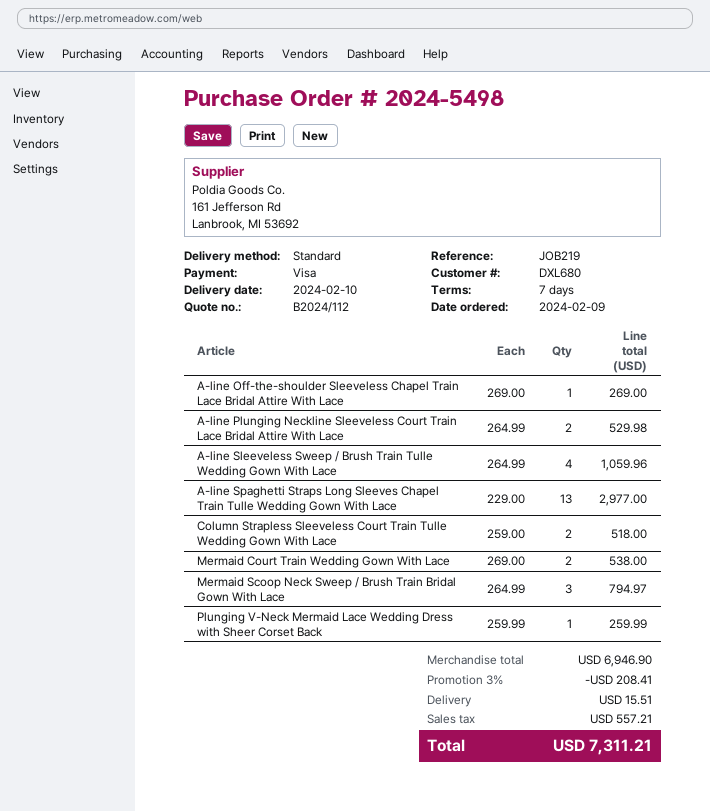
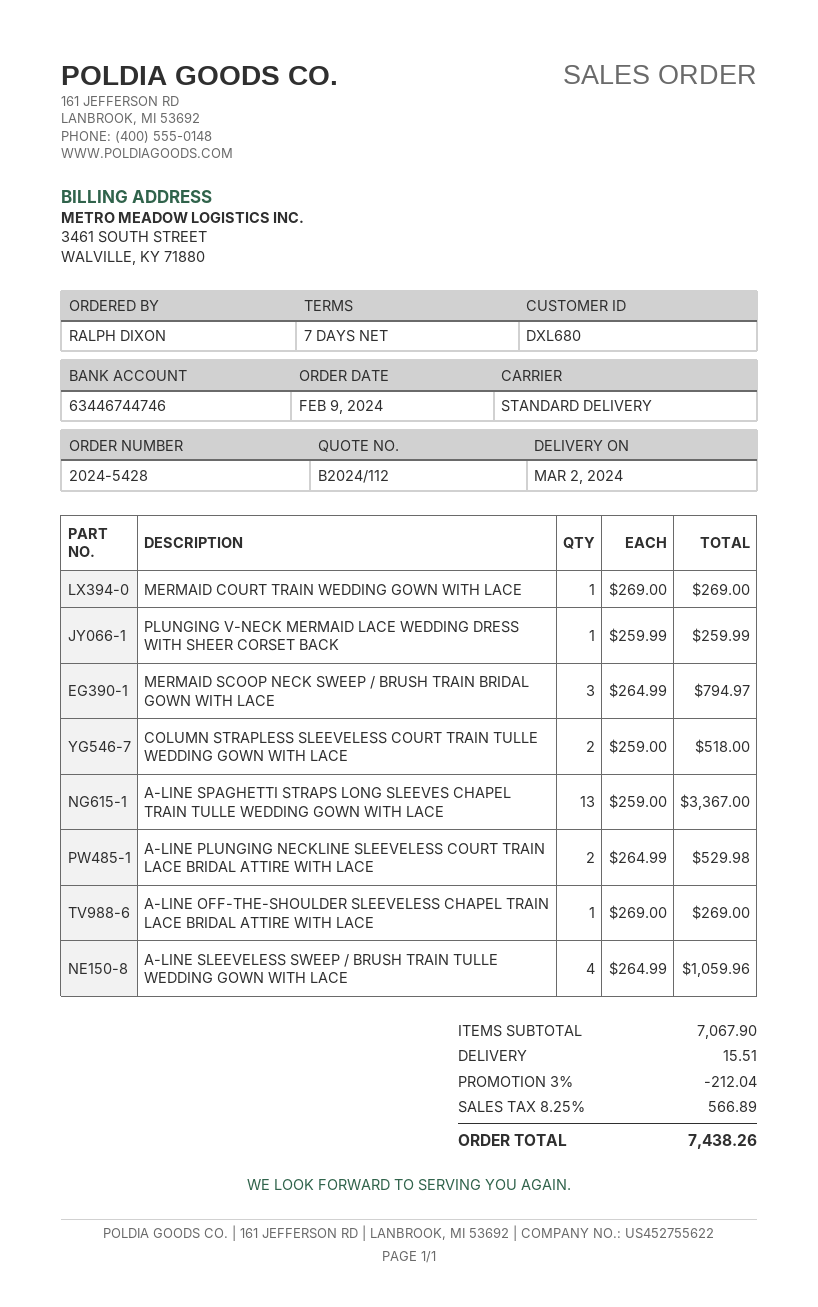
order number: 2024-5498 -> 2024-5428
delivery date: 2024-02-10 -> 2024-03-02
A-line Spaghetti Straps Long Sleeves Chapel Train Tulle Wedding Gown With Lace: 13 x 229.00 = 2977.00 -> 13 x 259.00 = 3367.00
Mermaid Court Train Wedding Gown With Lace: 2 x 269.00 = 538.00 -> 1 x 269.00 = 269.00
subtotal: 6946.90 -> 7067.90
discount: 3% = 208.41 -> 3% = 212.04
tax: 557.21 -> 566.89
total: 7311.21 -> 7438.26

